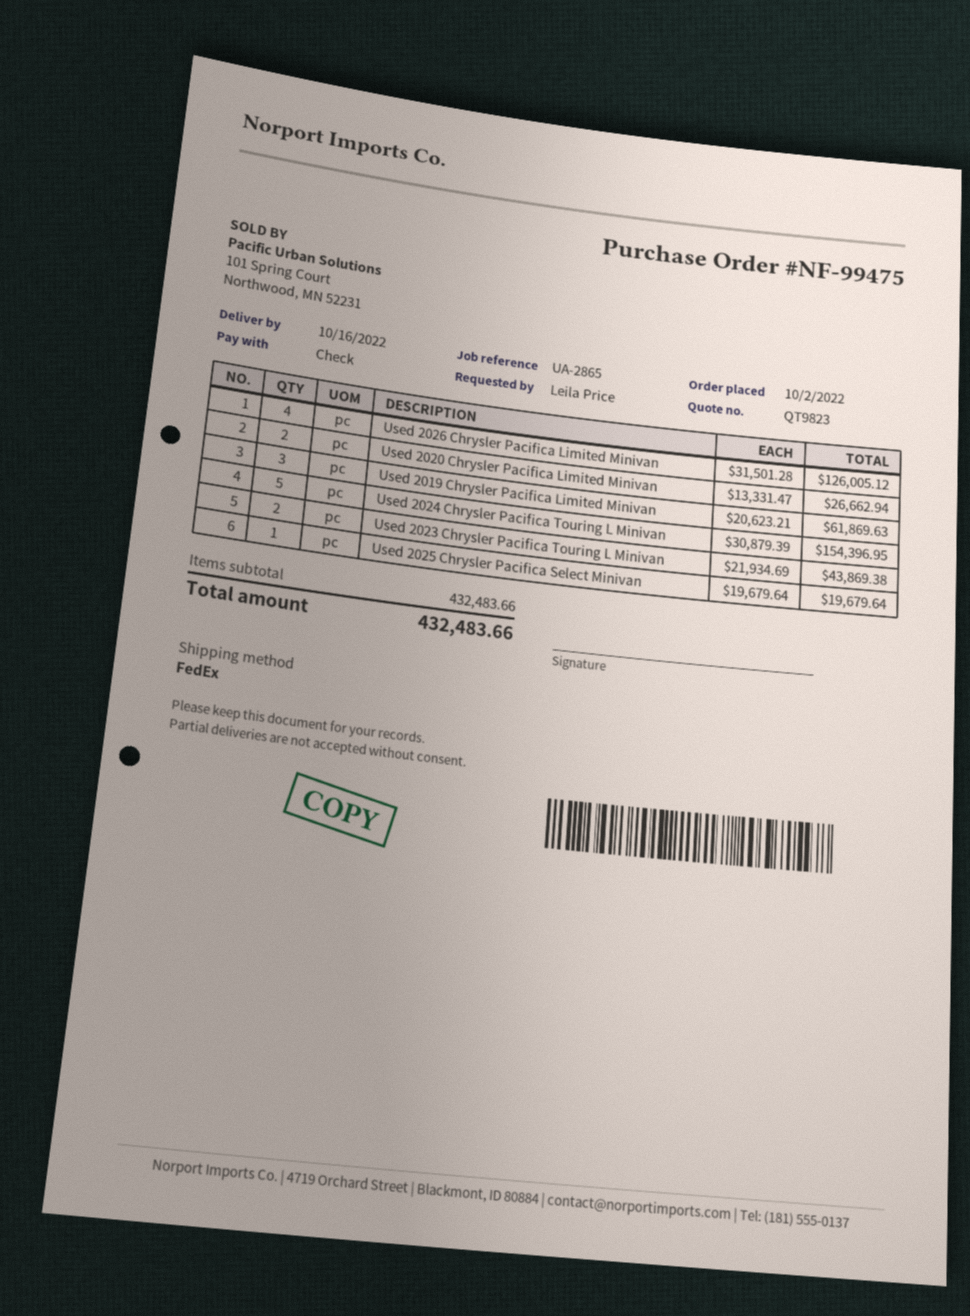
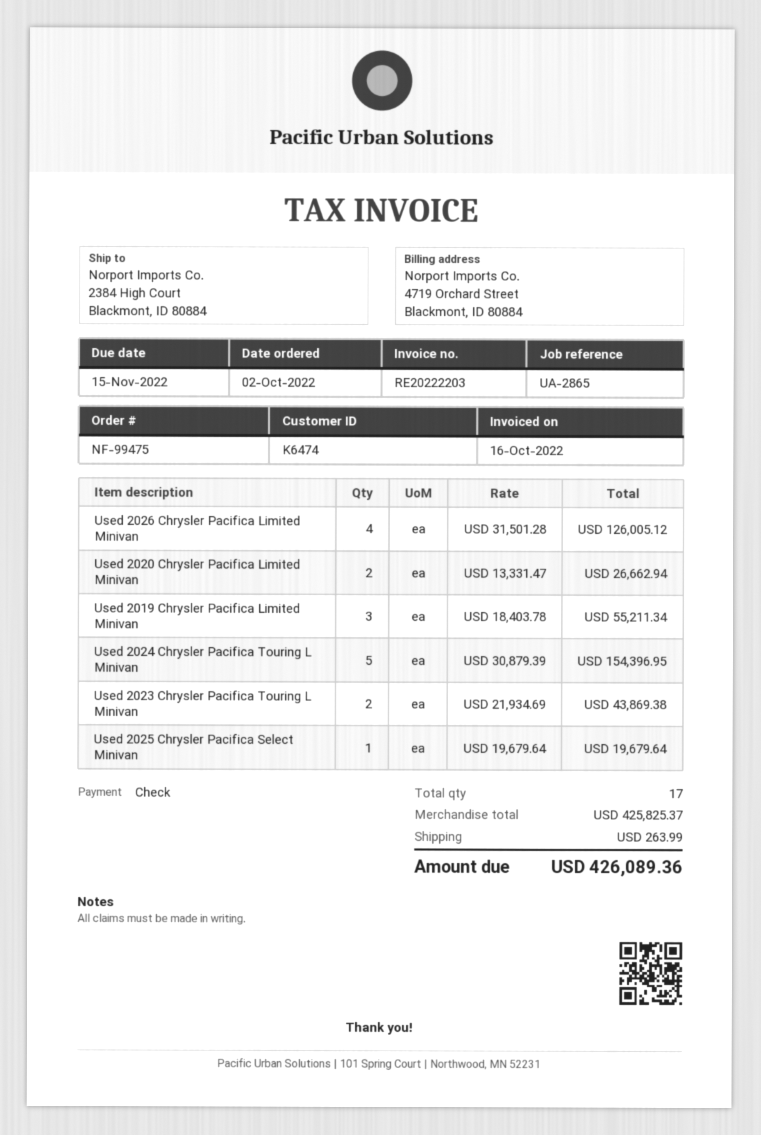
Used 2019 Chrysler Pacifica Limited Minivan: 3 x 20623.21 = 61869.63 -> 3 x 18403.78 = 55211.34
subtotal: 432483.66 -> 425825.37
shipping: none -> 263.99
total: 432483.66 -> 426089.36

